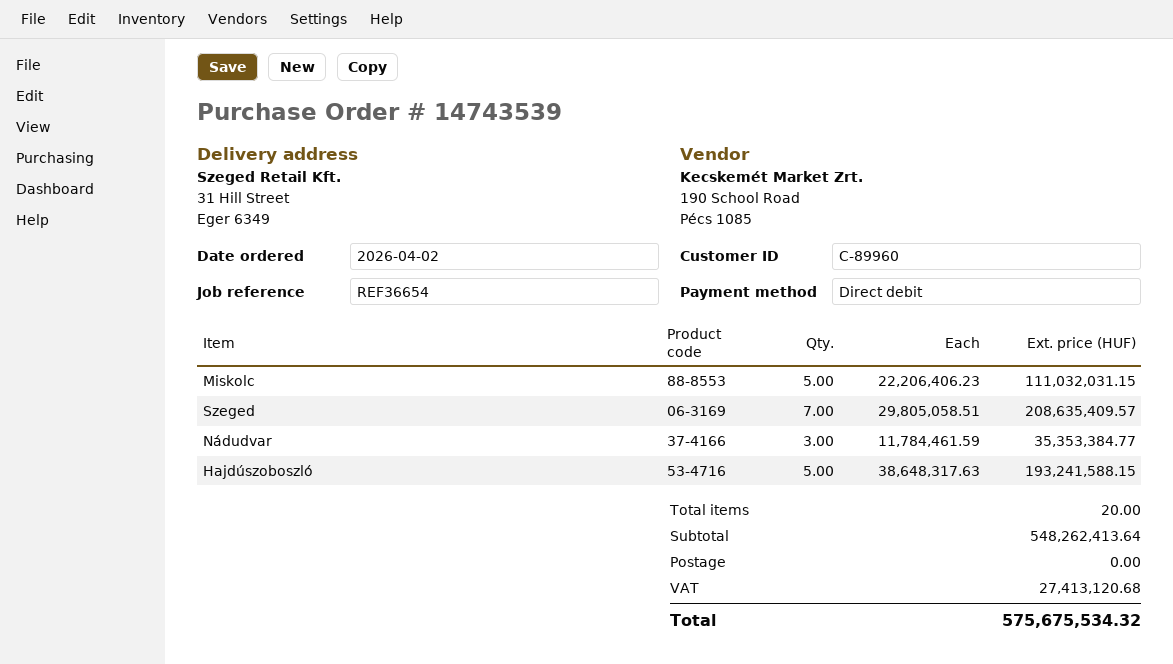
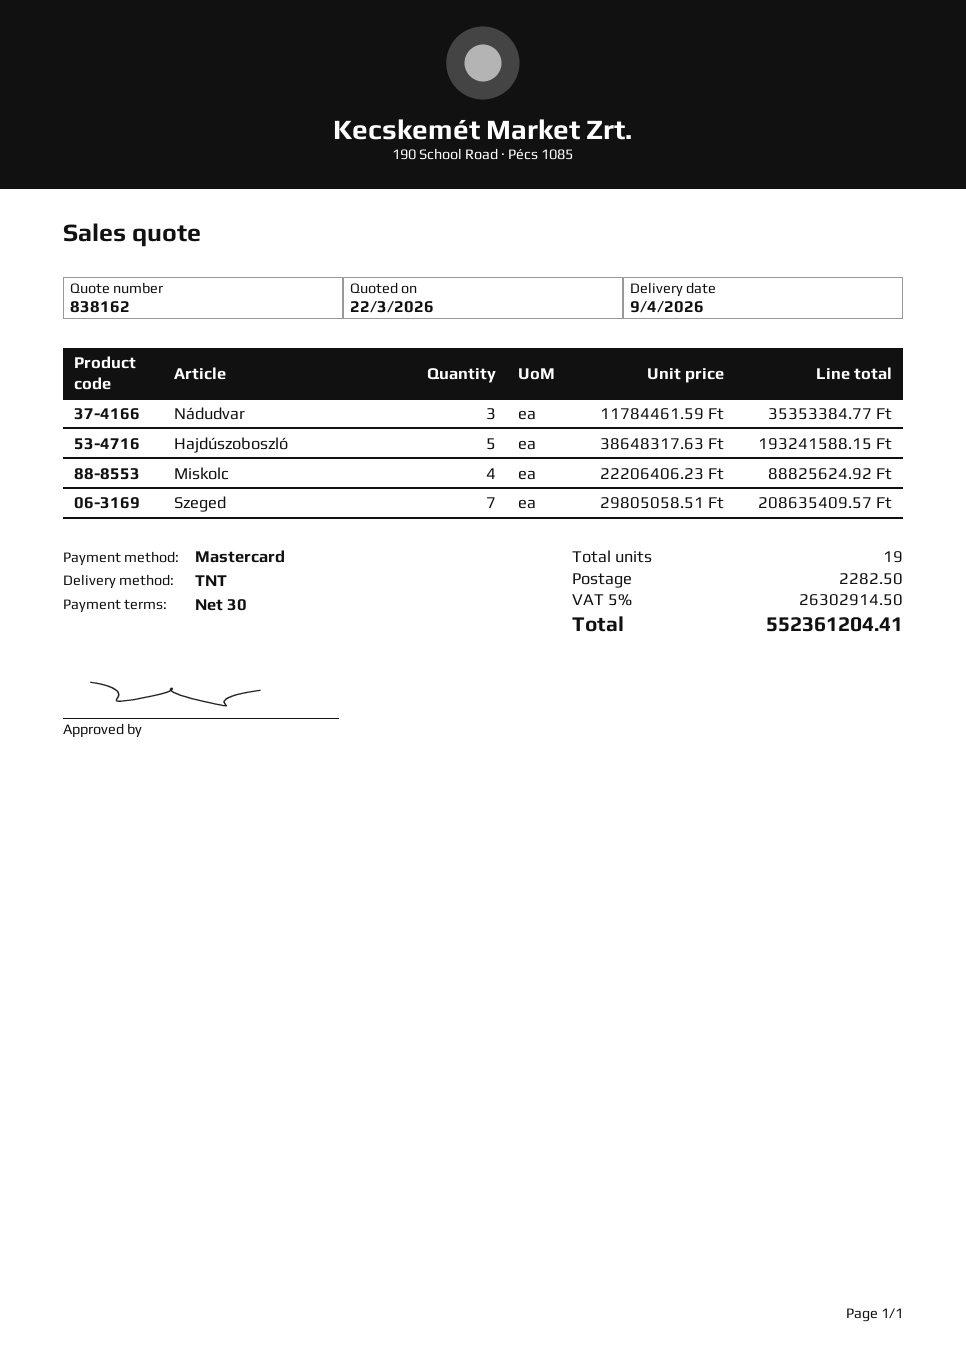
payment method: direct debit -> Mastercard
Miskolc: 5 x 22206406.23 = 111032031.15 -> 4 x 22206406.23 = 88825624.92
total quantity: 20 -> 19
shipping: 0.00 -> 2282.50
tax: 27413120.68 -> 26302914.50
total: 575675534.32 -> 552361204.41

